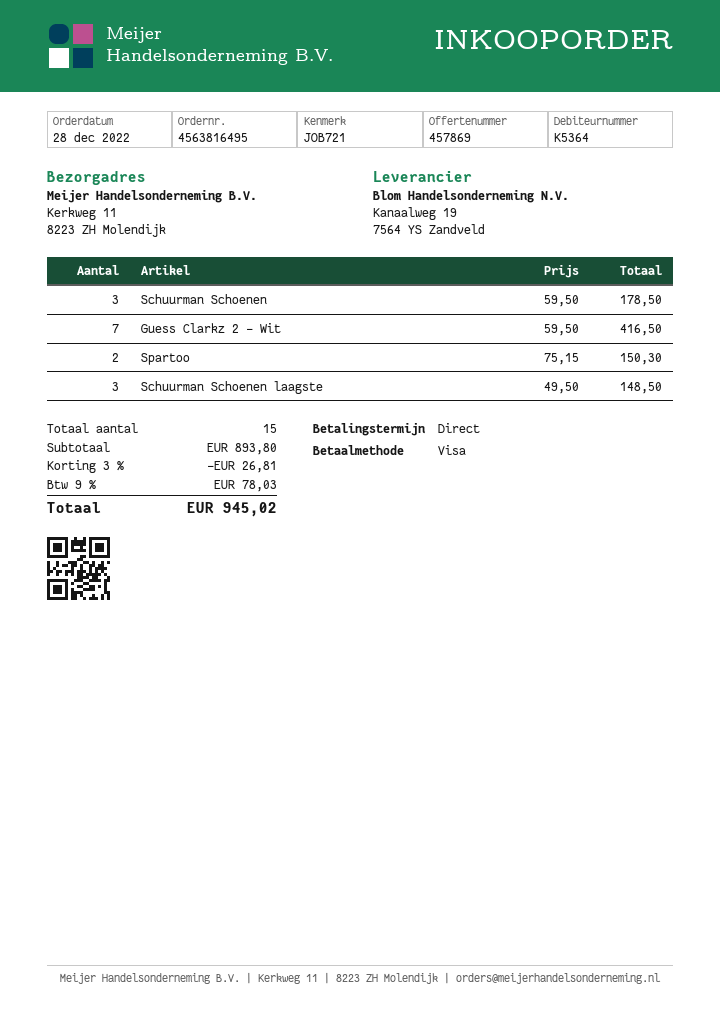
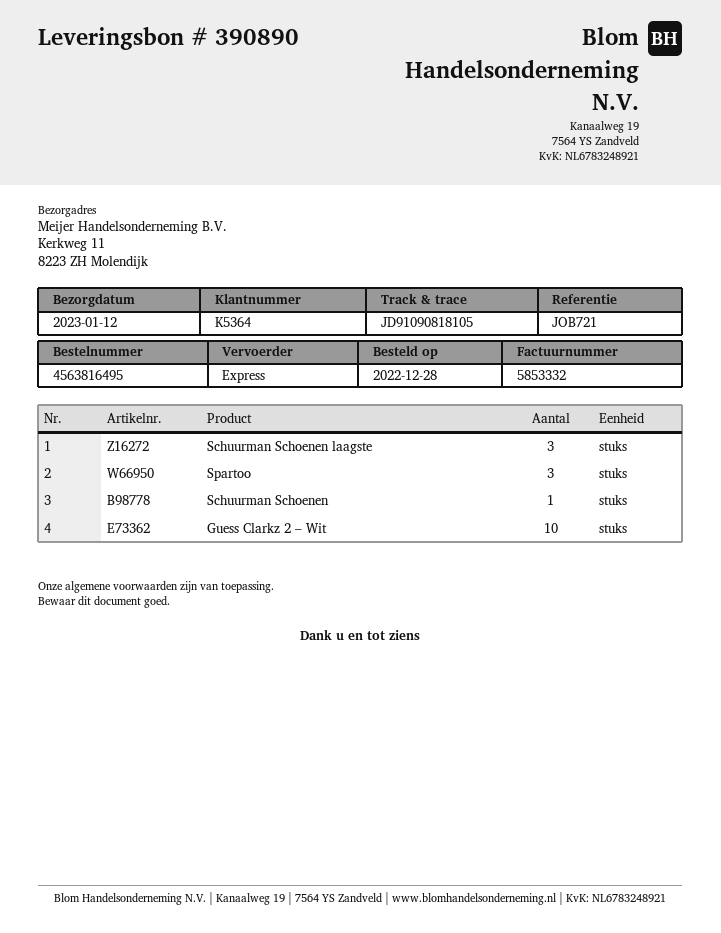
Schuurman Schoenen: 3 -> 1
Guess Clarkz 2 – Wit: 7 -> 10
Spartoo: 2 -> 3

